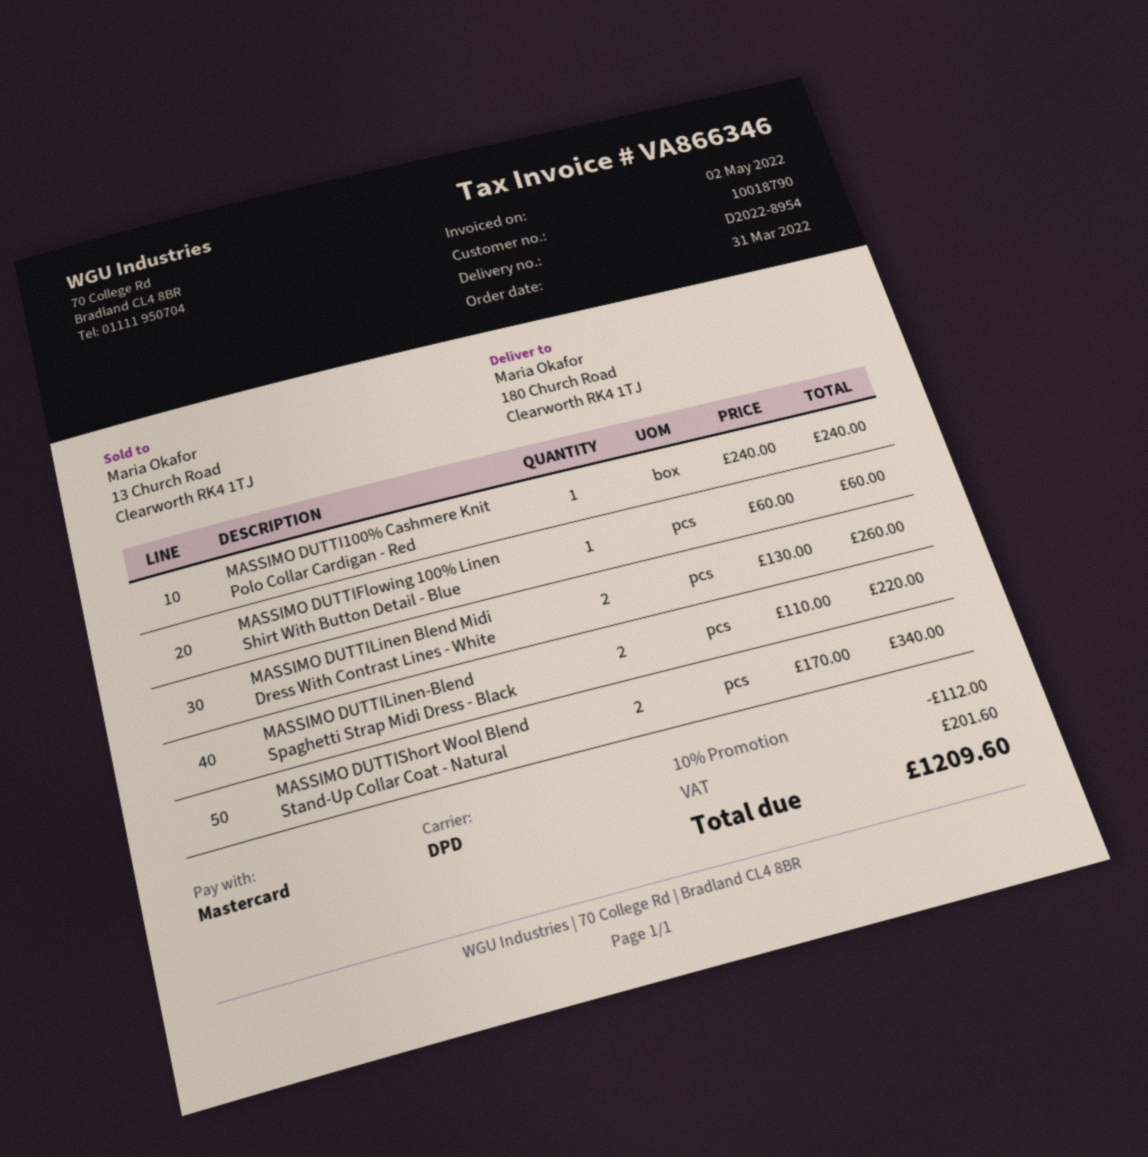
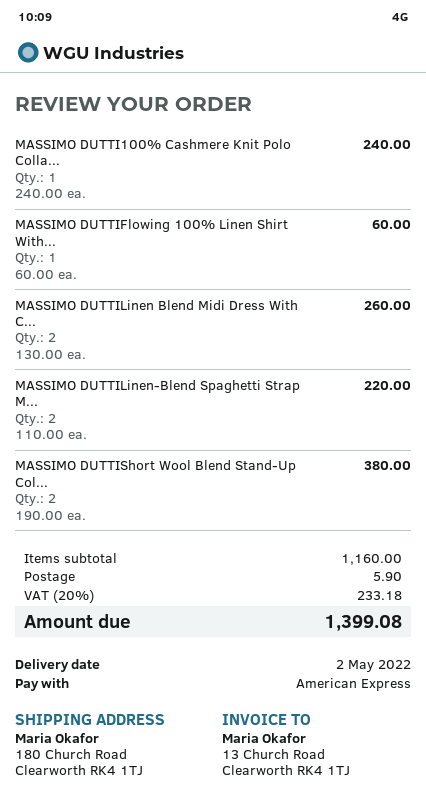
payment method: Mastercard -> American Express
MASSIMO DUTTIShort Wool Blend Stand-Up Collar Coat - Natural: 2 x 170.00 = 340.00 -> 2 x 190.00 = 380.00
discount: 10% = 112.00 -> none
shipping: none -> 5.90
tax: 201.60 -> 233.18
total: 1209.60 -> 1399.08

